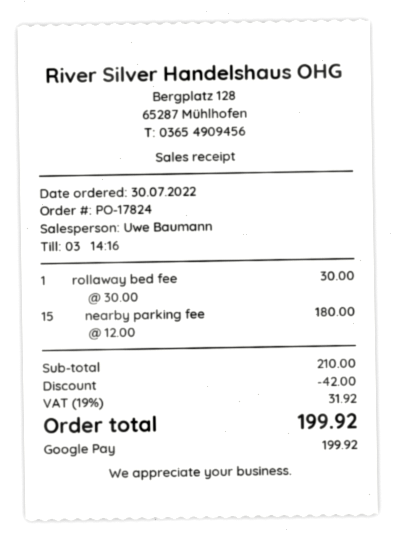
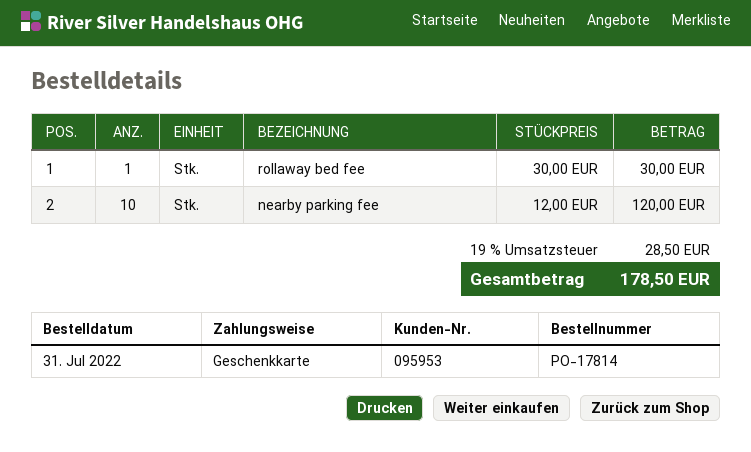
order number: PO-17824 -> PO-17814
order date: 2022-07-30 -> 2022-07-31
payment method: Google Pay -> gift card
nearby parking fee: 15 x 12.00 = 180.00 -> 10 x 12.00 = 120.00
discount: 42.00 -> none
tax: 19% = 31.92 -> 19% = 28.50
total: 199.92 -> 178.50

